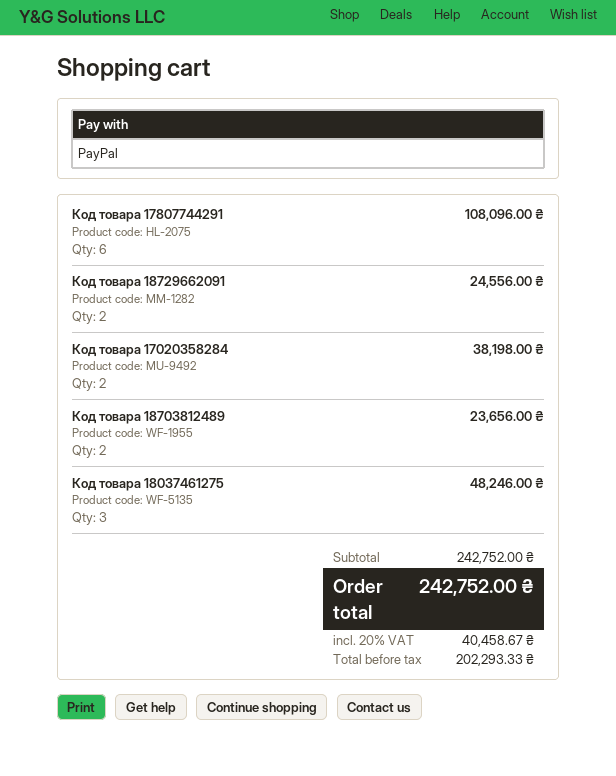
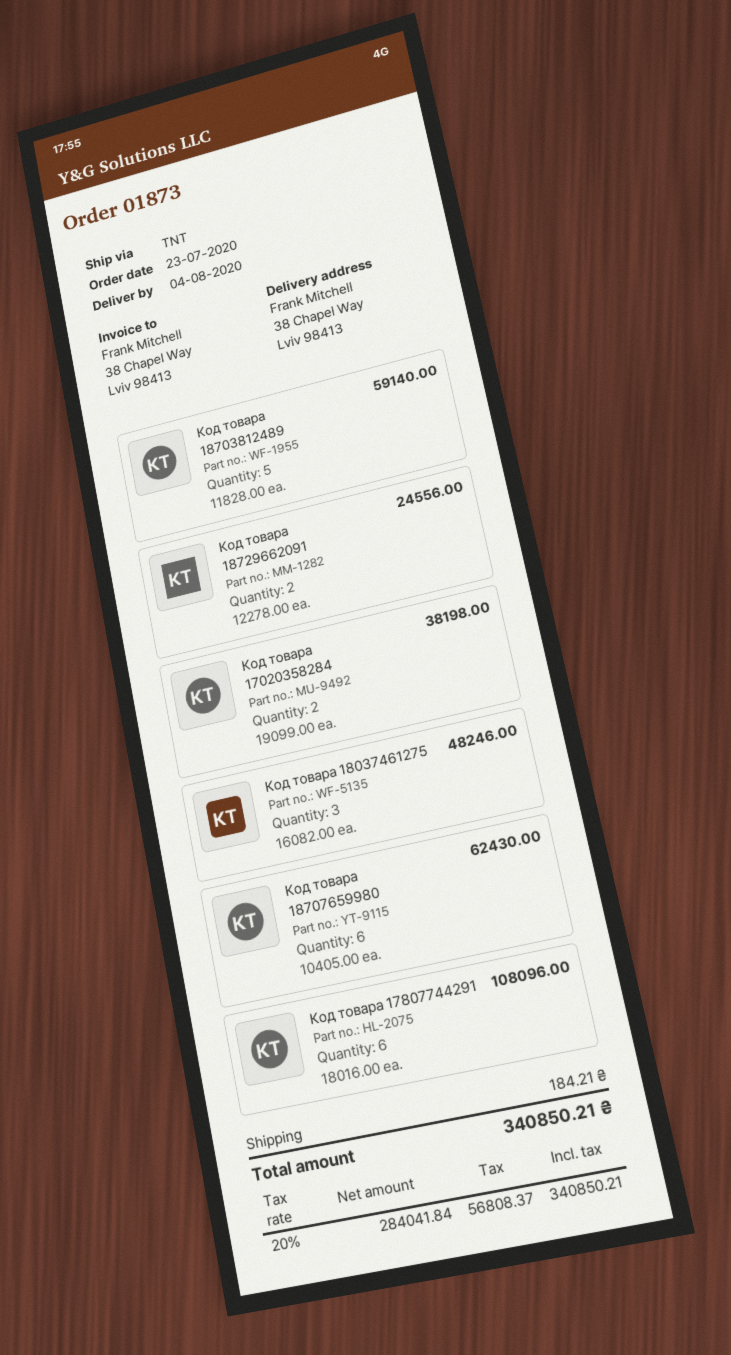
Код товара 18703812489: 2 for 23656.00 -> 5 for 59140.00
Код товара 18707659980: none -> 6 for 62430.00
shipping: none -> 184.21
net: 202293.33 -> 284041.84
tax: 20% = 40458.67 -> 20% = 56808.37
total: 242752.00 -> 340850.21

